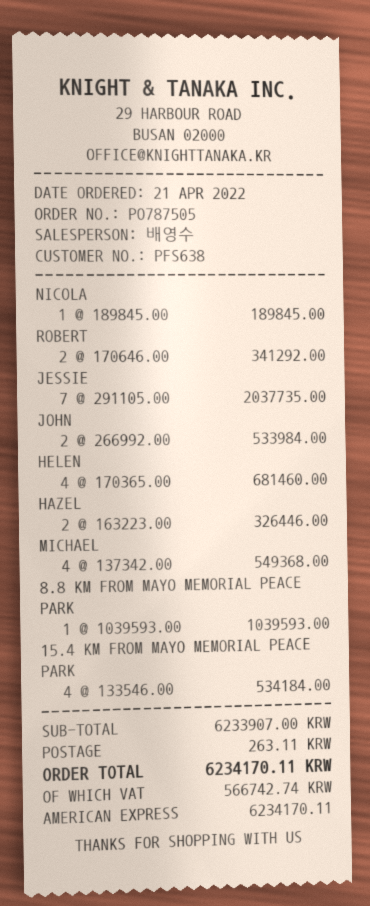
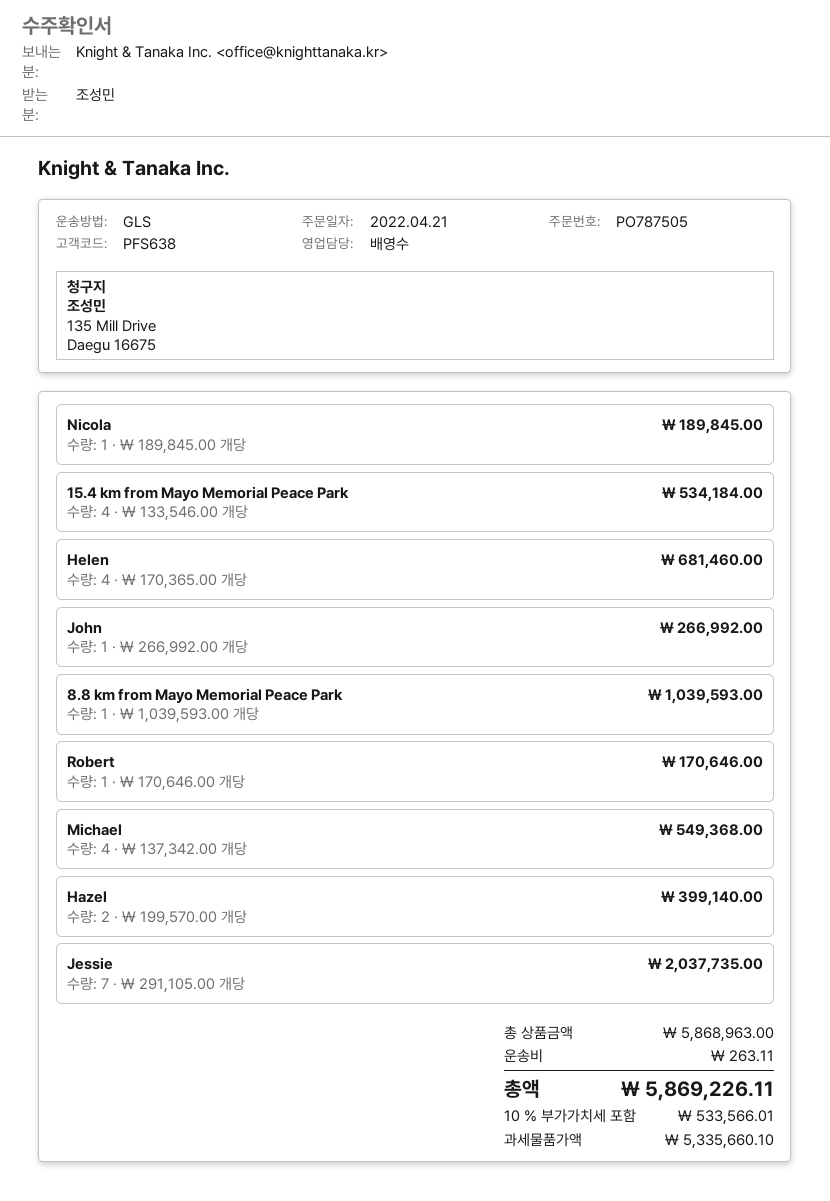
ROBERT: 2 x 170646.00 = 341292.00 -> 1 x 170646.00 = 170646.00
JOHN: 2 x 266992.00 = 533984.00 -> 1 x 266992.00 = 266992.00
HAZEL: 2 x 163223.00 = 326446.00 -> 2 x 199570.00 = 399140.00
subtotal: 6233907.00 -> 5868963.00
tax: 566742.74 -> 533566.01
total: 6234170.11 -> 5869226.11

